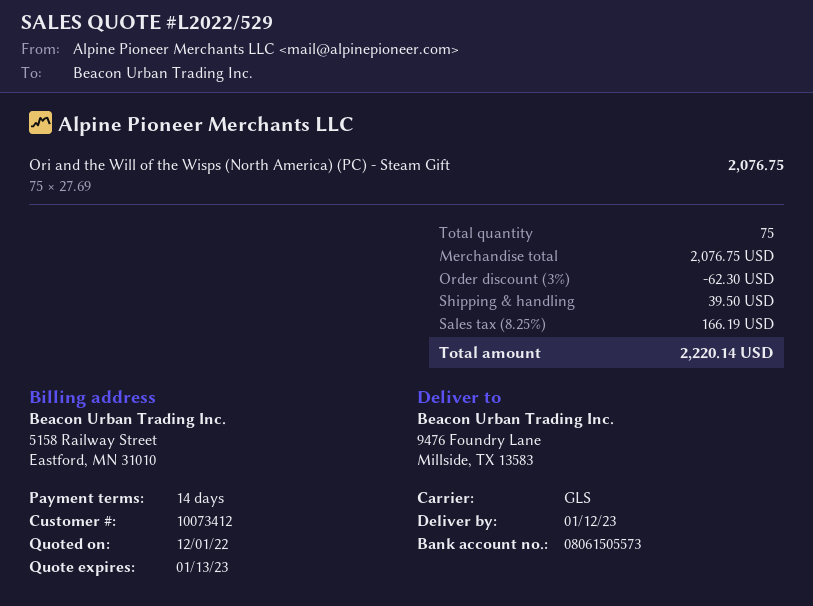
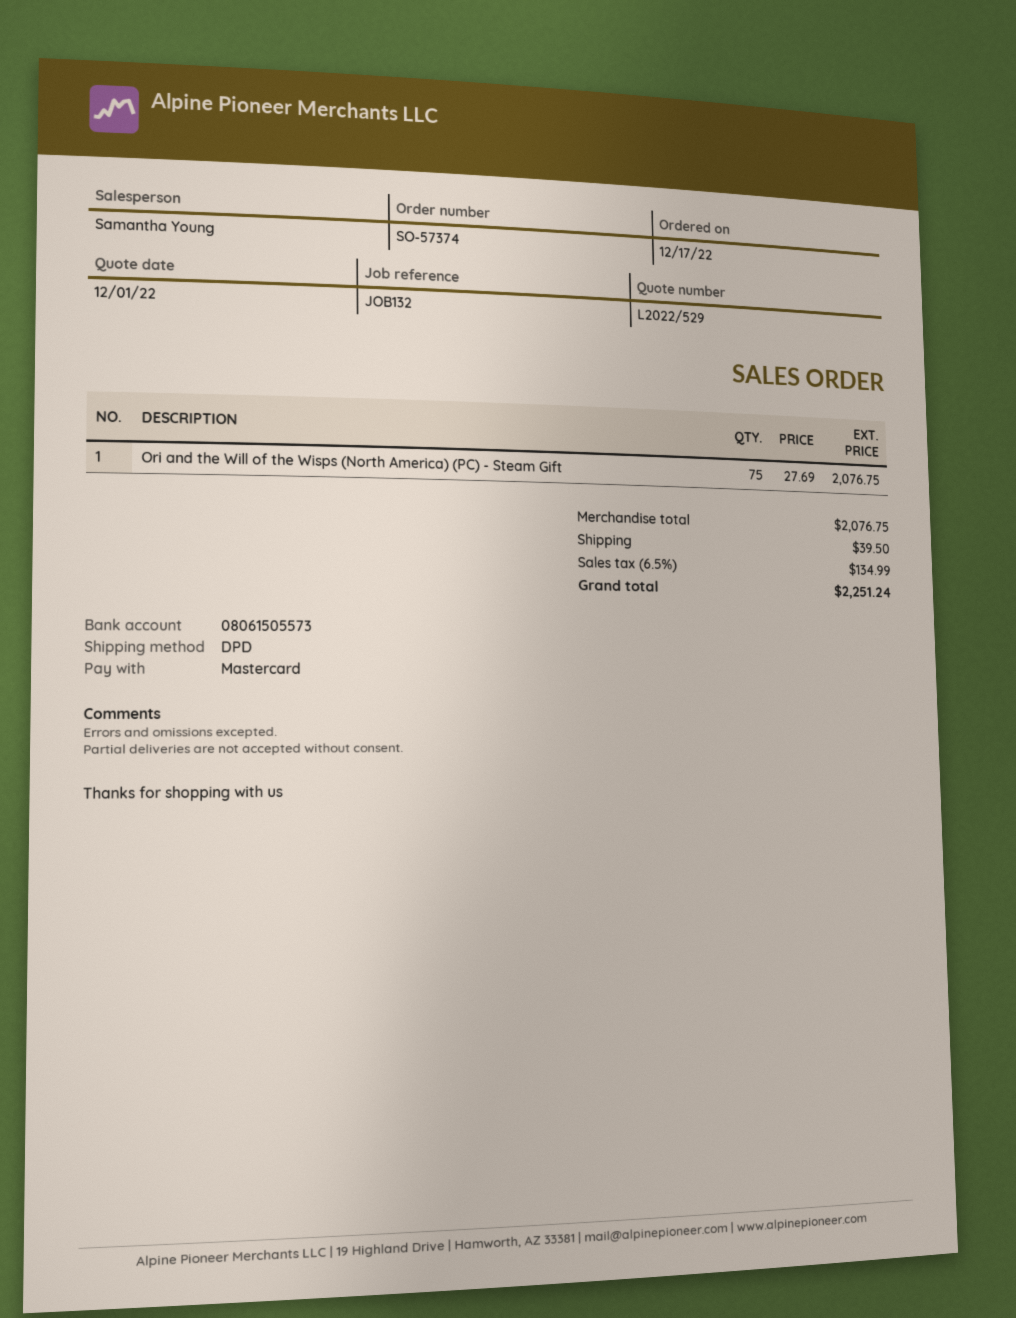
shipping method: GLS -> DPD
discount: 3% = 62.30 -> none
tax: 8.25% = 166.19 -> 6.5% = 134.99
total: 2220.14 -> 2251.24

